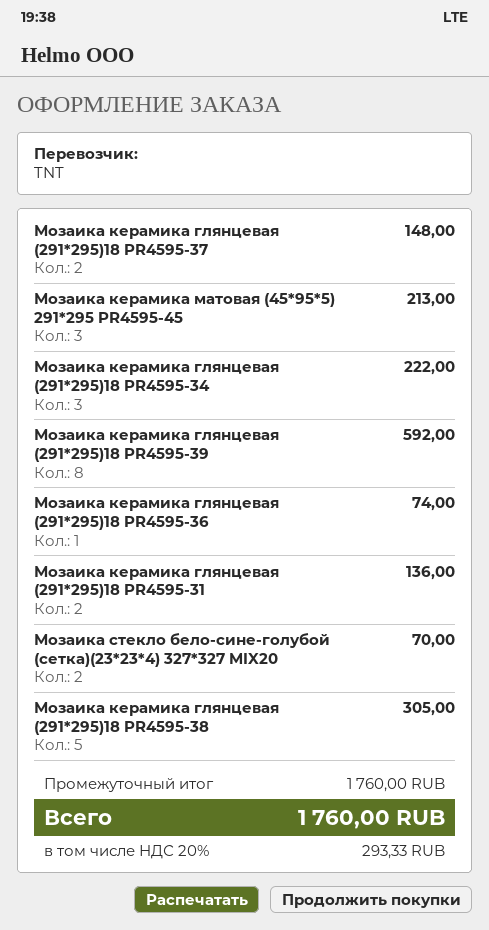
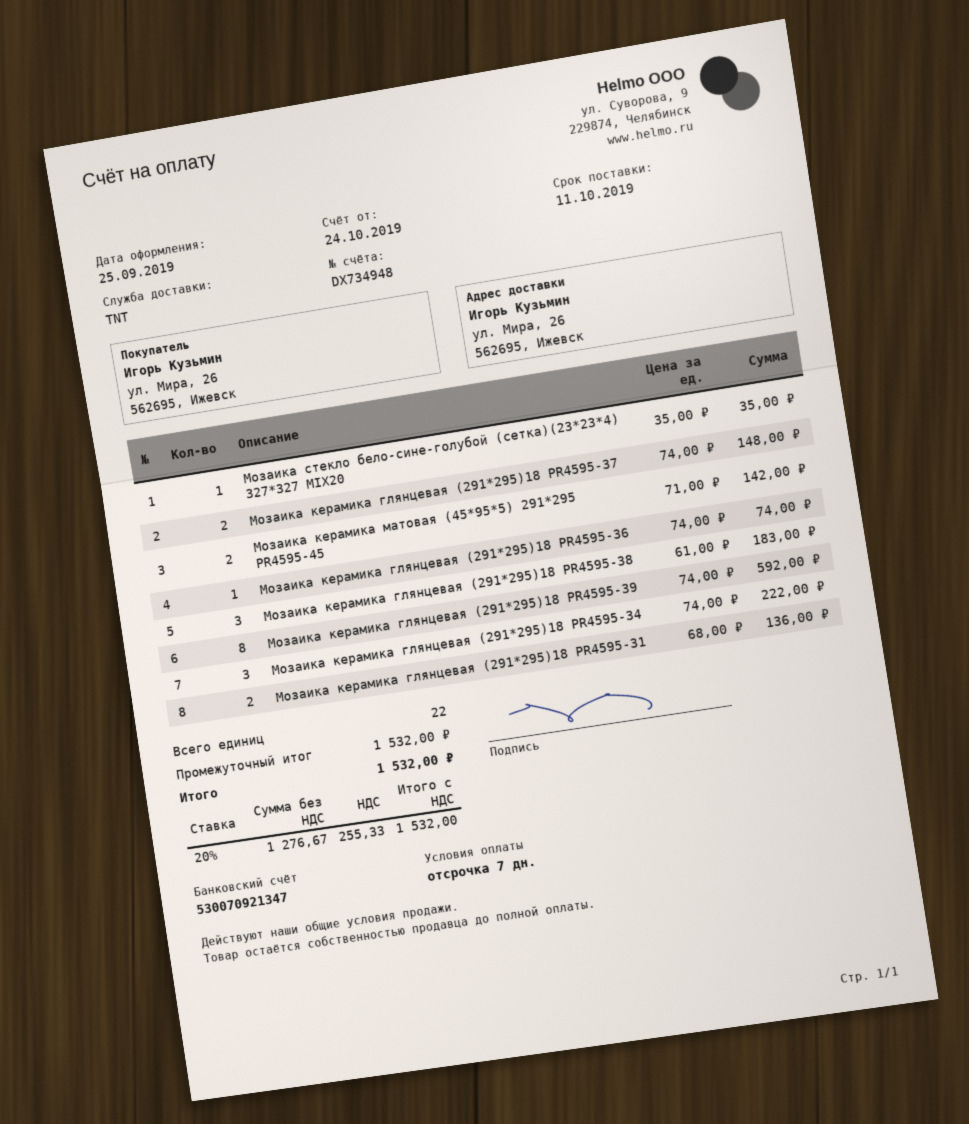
Мозаика керамика матовая (45*95*5) 291*295 PR4595-45: 3 for 213.00 -> 2 for 142.00
Мозаика стекло бело-сине-голубой (сетка)(23*23*4) 327*327 MIX20: 2 for 70.00 -> 1 for 35.00
Мозаика керамика глянцевая (291*295)18 PR4595-38: 5 for 305.00 -> 3 for 183.00
subtotal: 1760.00 -> 1532.00
tax: 20% = 293.33 -> 20% = 255.33
total: 1760.00 -> 1532.00

